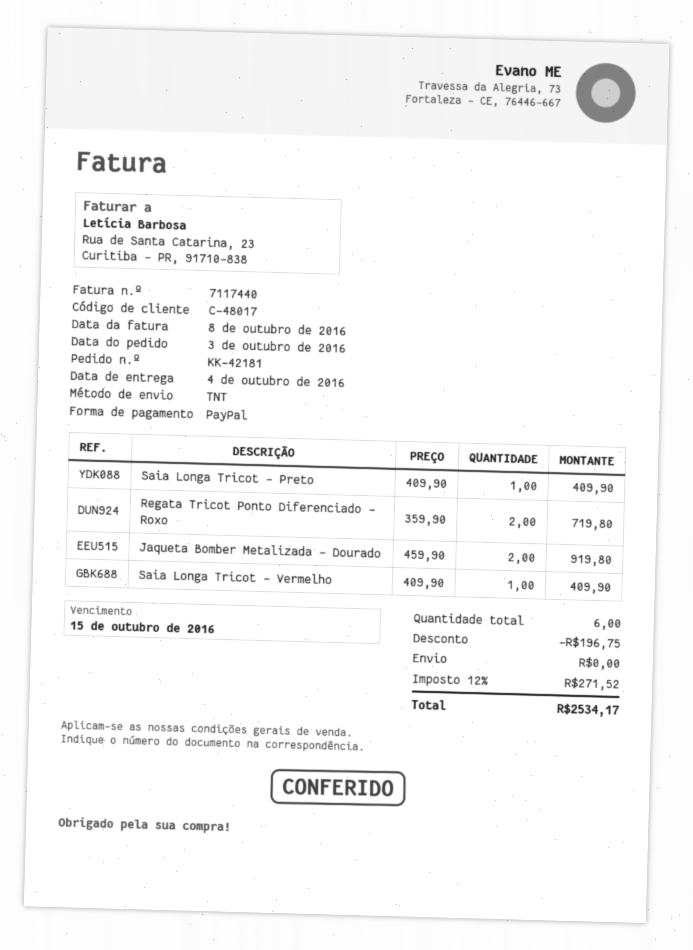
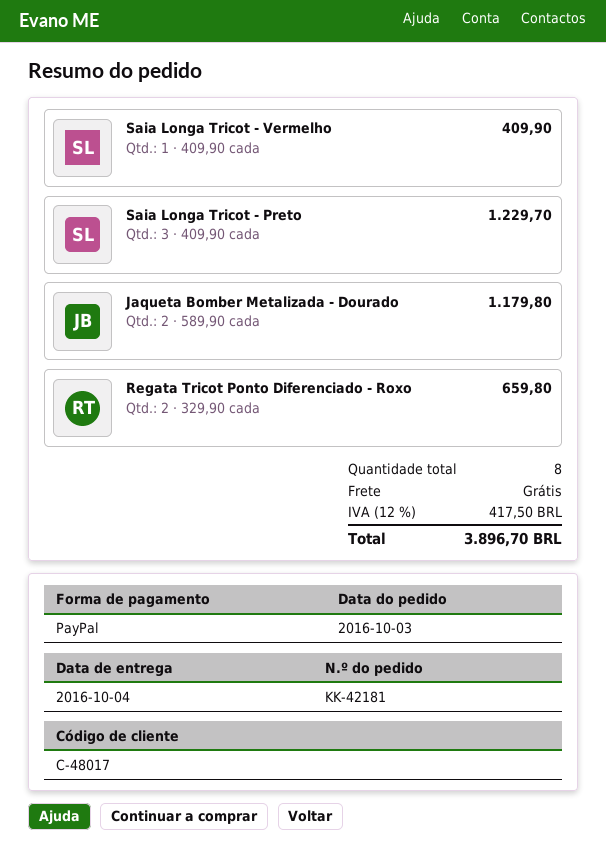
Saia Longa Tricot - Preto: 1 x 409.90 = 409.90 -> 3 x 409.90 = 1229.70
Regata Tricot Ponto Diferenciado - Roxo: 2 x 359.90 = 719.80 -> 2 x 329.90 = 659.80
Jaqueta Bomber Metalizada - Dourado: 2 x 459.90 = 919.80 -> 2 x 589.90 = 1179.80
total quantity: 6 -> 8
discount: 196.75 -> none
tax: 12% = 271.52 -> 12% = 417.50
total: 2534.17 -> 3896.70

